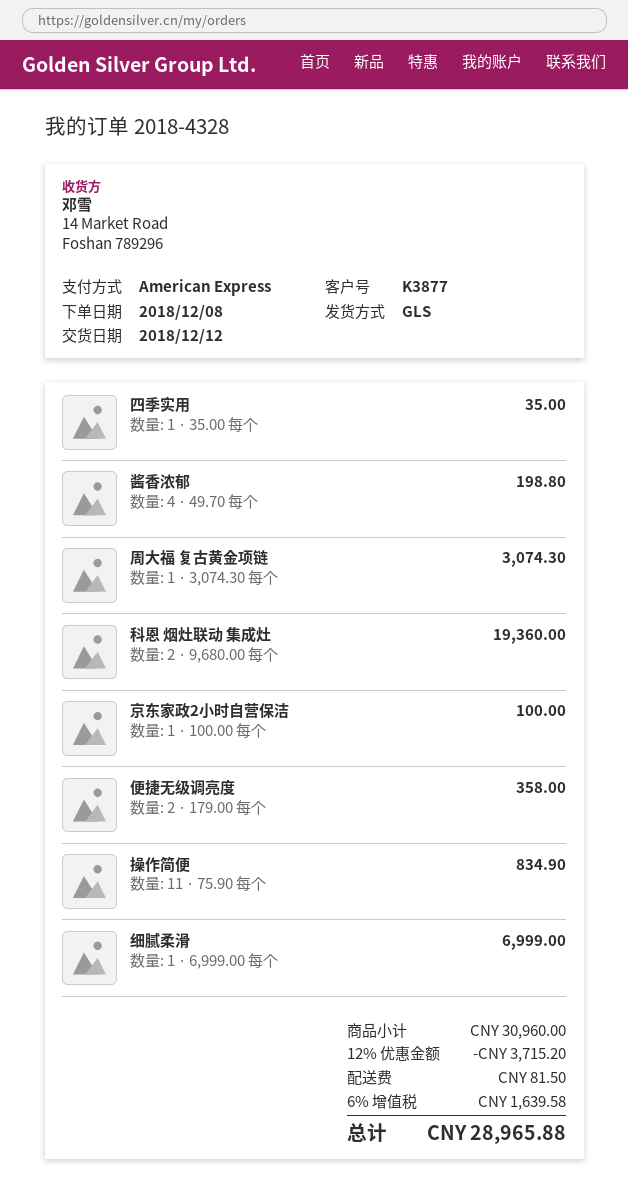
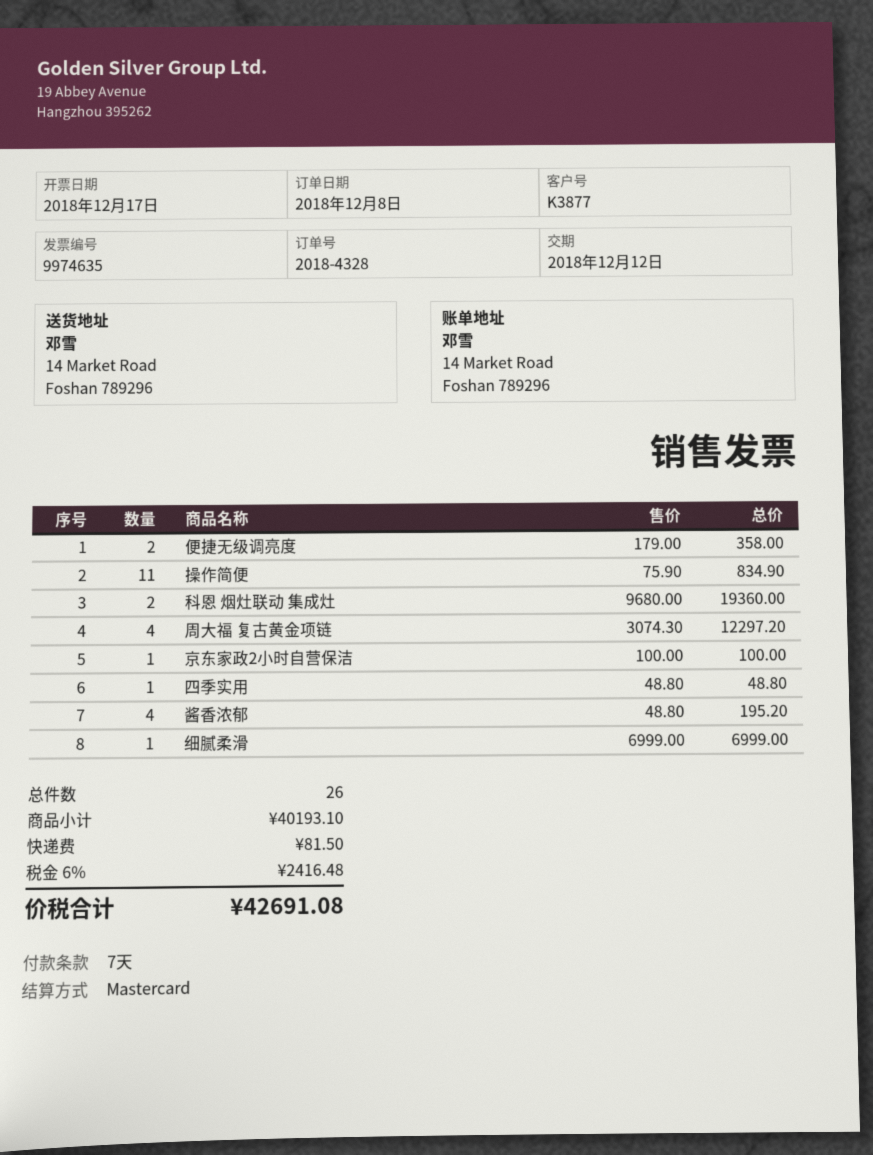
payment method: American Express -> Mastercard
四季实用: 1 x 35.00 = 35.00 -> 1 x 48.80 = 48.80
酱香浓郁: 4 x 49.70 = 198.80 -> 4 x 48.80 = 195.20
周大福 复古黄金项链: 1 x 3074.30 = 3074.30 -> 4 x 3074.30 = 12297.20
subtotal: 30960.00 -> 40193.10
discount: 12% = 3715.20 -> none
tax: 6% = 1639.58 -> 6% = 2416.48
total: 28965.88 -> 42691.08

